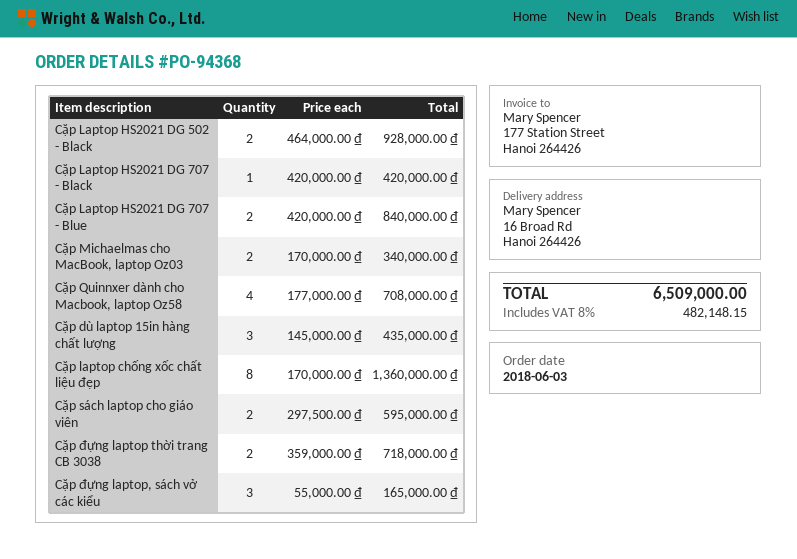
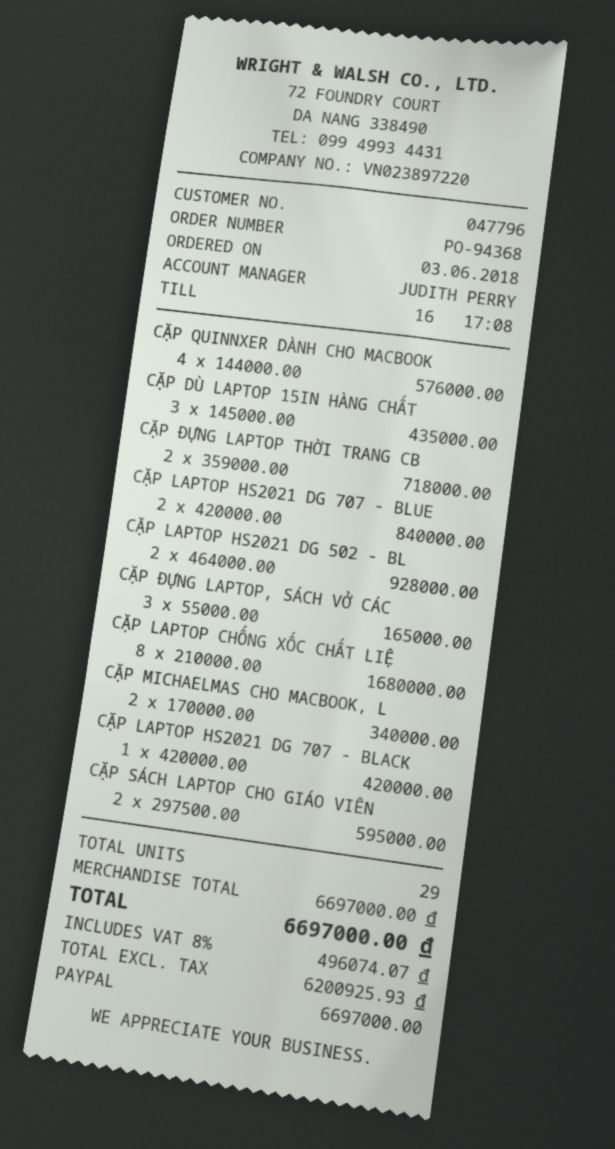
Cặp Quinnxer dành cho Macbook, laptop Oz58: 4 x 177000.00 = 708000.00 -> 4 x 144000.00 = 576000.00
Cặp laptop chống xốc chất liệu đẹp: 8 x 170000.00 = 1360000.00 -> 8 x 210000.00 = 1680000.00
tax: 8% = 482148.15 -> 8% = 496074.07
total: 6509000.00 -> 6697000.00

